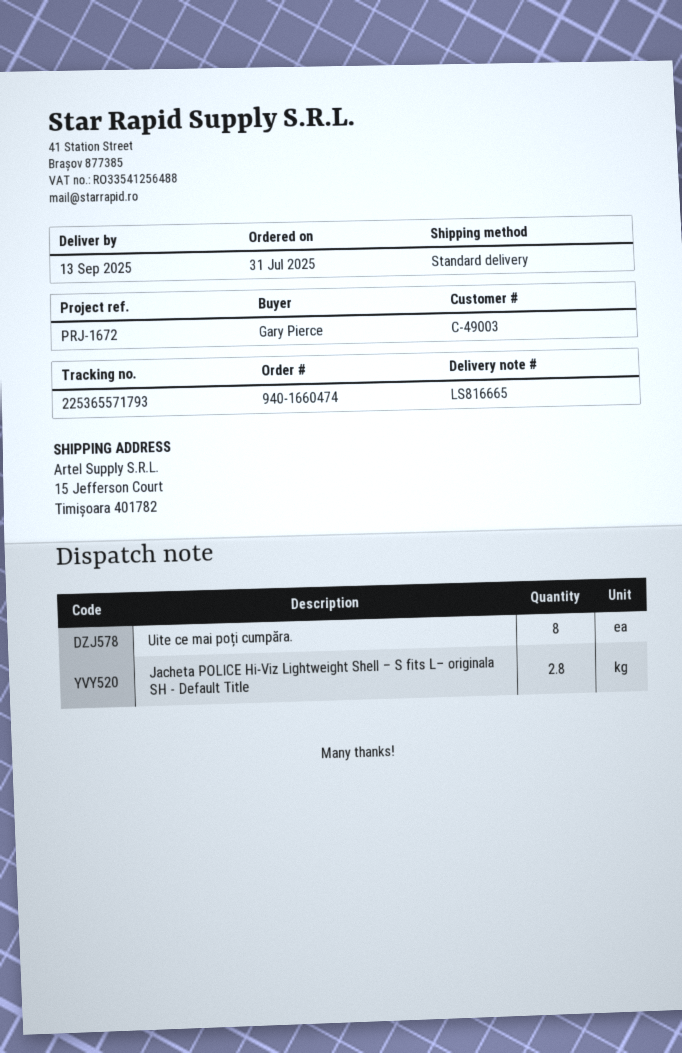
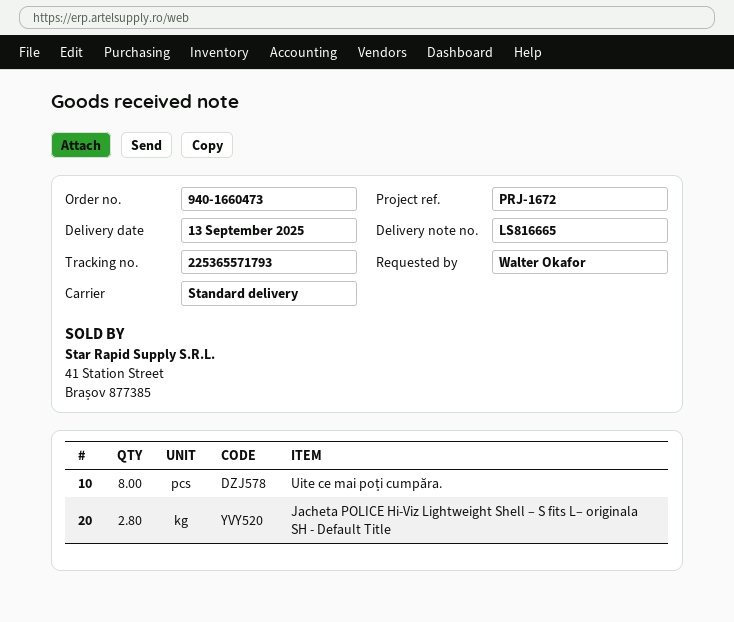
order number: 940-1660474 -> 940-1660473
ordered by: Gary Pierce -> Walter Okafor

